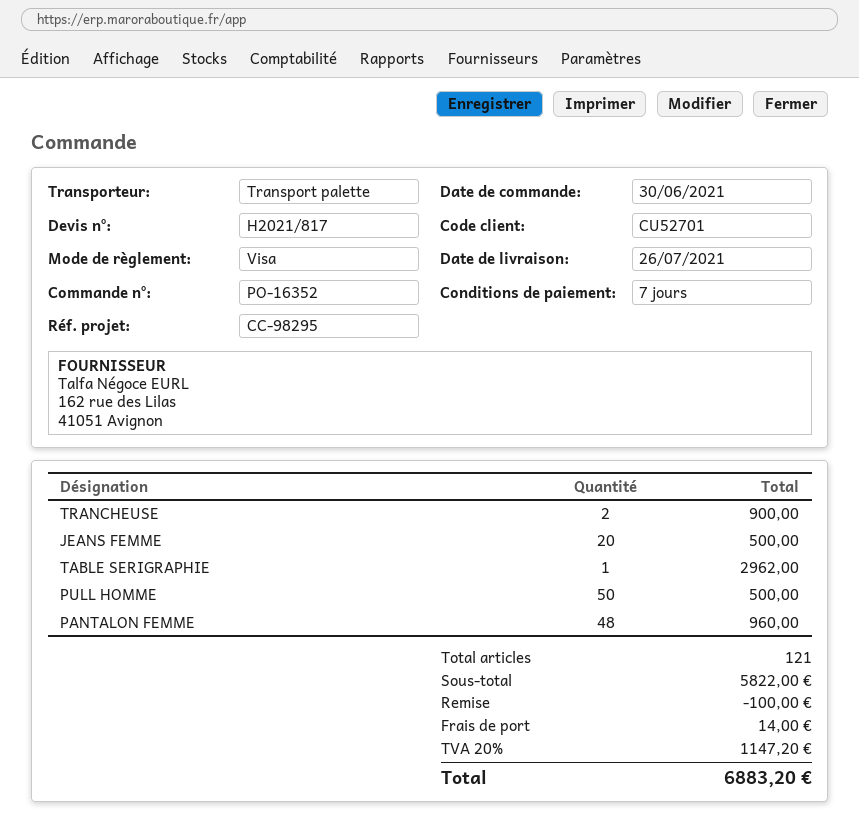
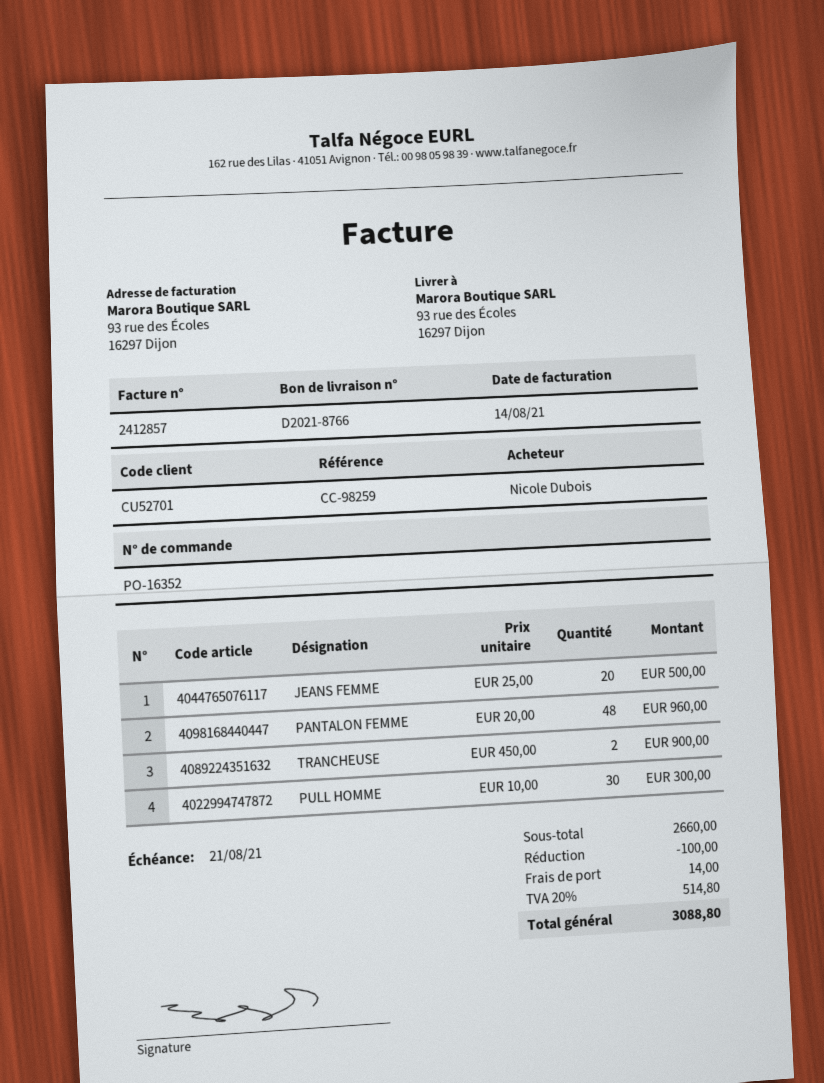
reference: CC-98295 -> CC-98259
TABLE SERIGRAPHIE: 1 for 2962.00 -> none
PULL HOMME: 50 for 500.00 -> 30 for 300.00
subtotal: 5822.00 -> 2660.00
tax: 20% = 1147.20 -> 20% = 514.80
total: 6883.20 -> 3088.80

